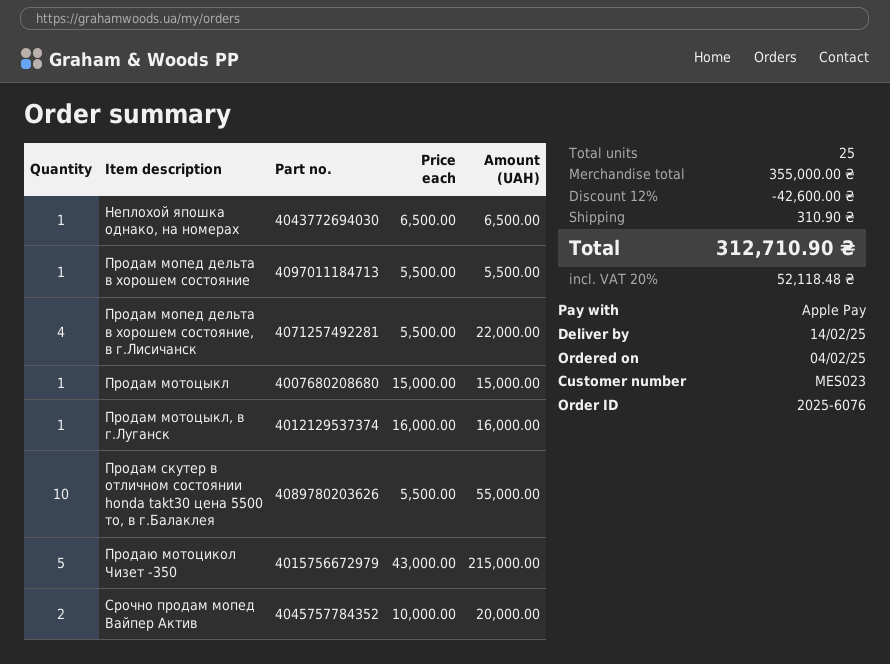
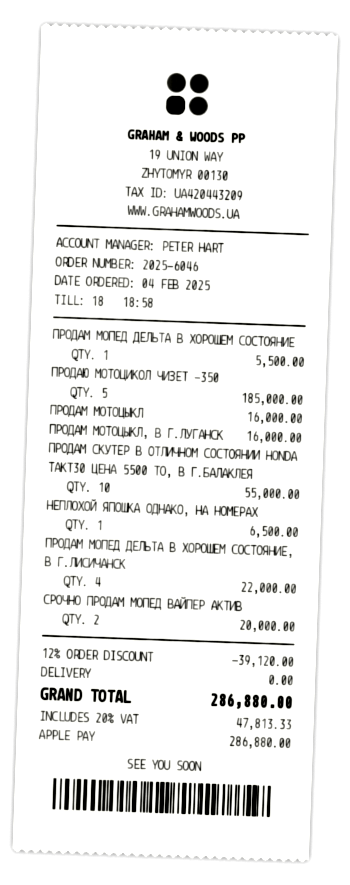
order number: 2025-6076 -> 2025-6046
Продам мотоцыкл: 1 for 15000.00 -> 1 for 16000.00
Продаю мотоцикол Чизет -350: 5 for 215000.00 -> 5 for 185000.00
discount: 12% = 42600.00 -> 12% = 39120.00
shipping: 310.90 -> 0.00
tax: 20% = 52118.48 -> 20% = 47813.33
total: 312710.90 -> 286880.00

